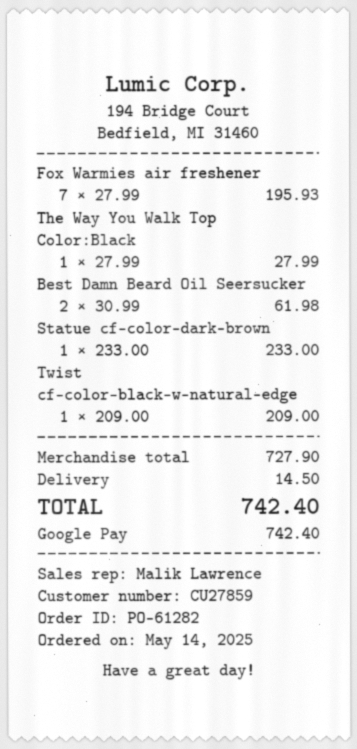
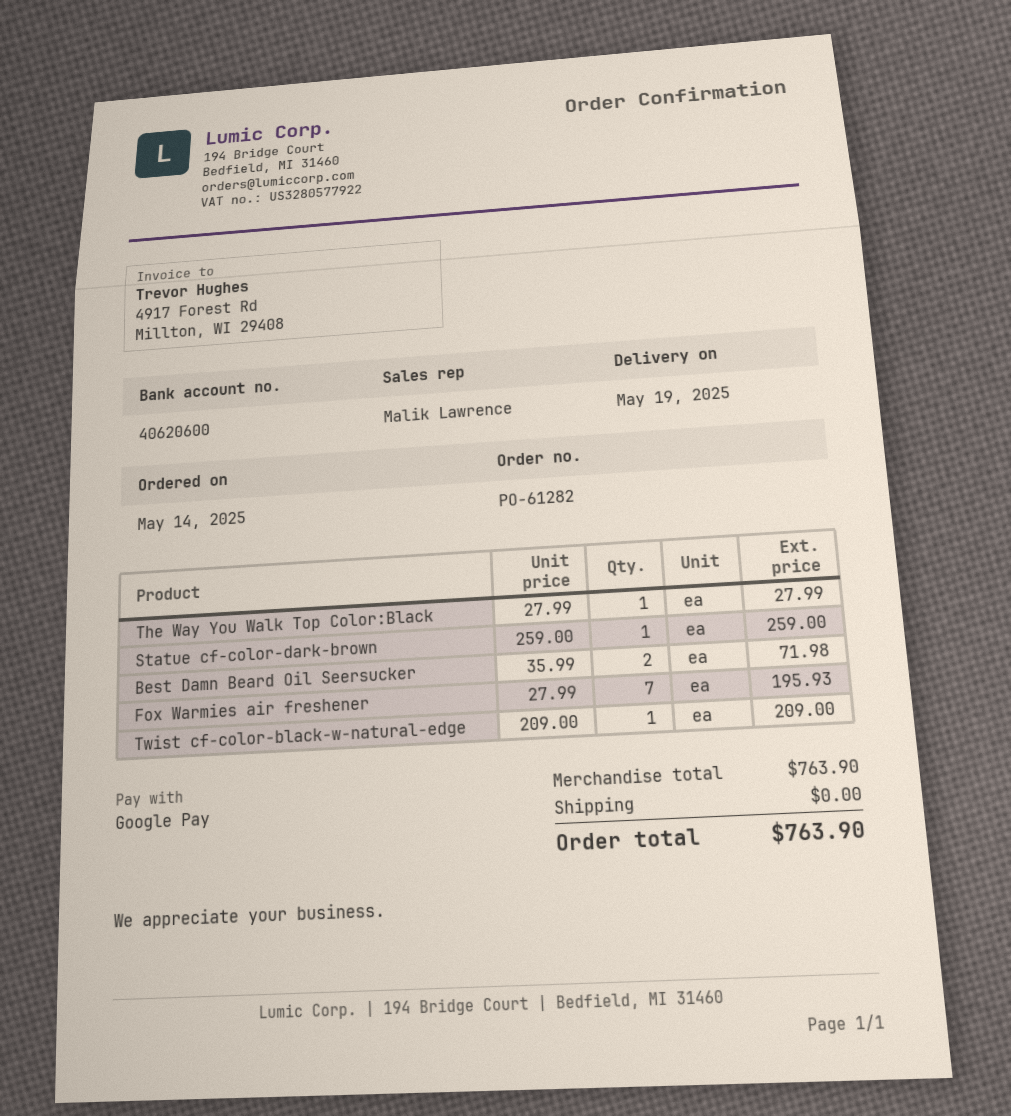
Best Damn Beard Oil Seersucker: 2 x 30.99 = 61.98 -> 2 x 35.99 = 71.98
Statue cf-color-dark-brown: 1 x 233.00 = 233.00 -> 1 x 259.00 = 259.00
subtotal: 727.90 -> 763.90
shipping: 14.50 -> 0.00
total: 742.40 -> 763.90

